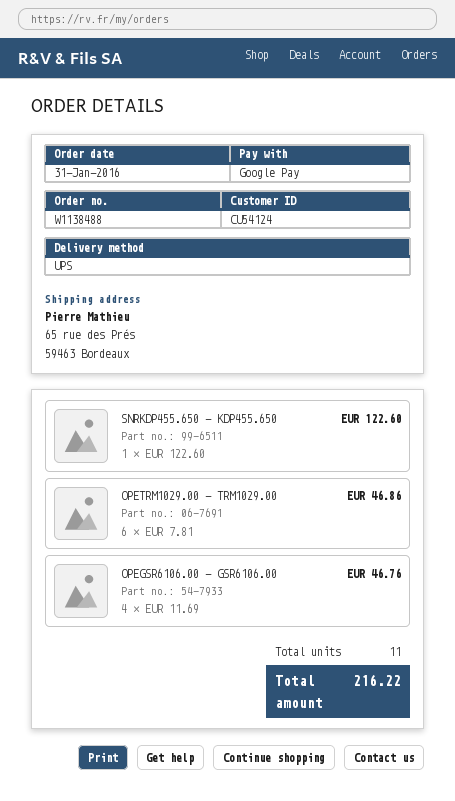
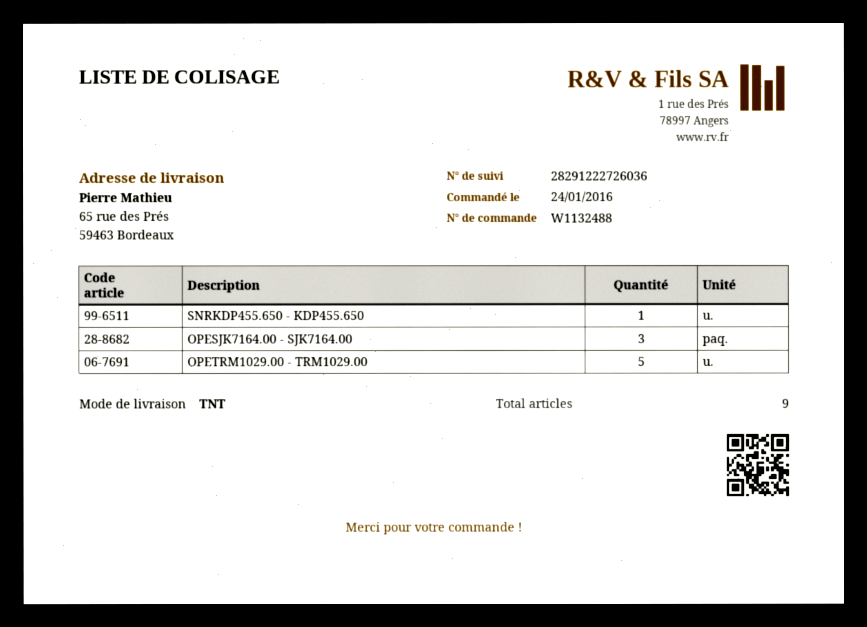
order number: W1138488 -> W1132488
order date: 2016-01-31 -> 2016-01-24
shipping method: UPS -> TNT
OPETRM1029.00 - TRM1029.00: 6 -> 5
OPEGSR6106.00 - GSR6106.00: 4 -> none
OPESJK7164.00 - SJK7164.00: none -> 3
total quantity: 11 -> 9

